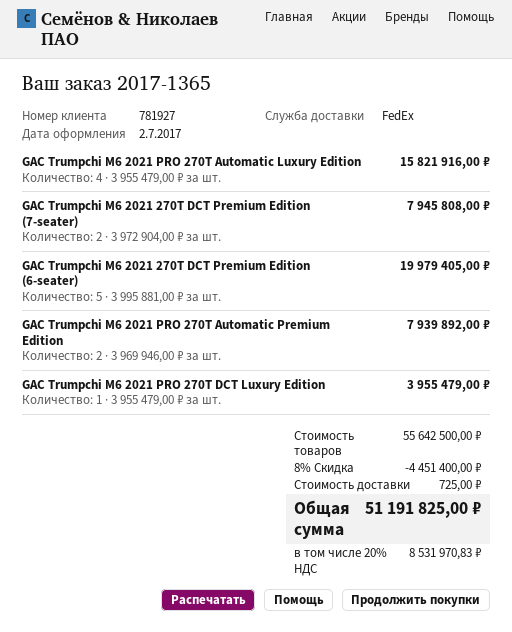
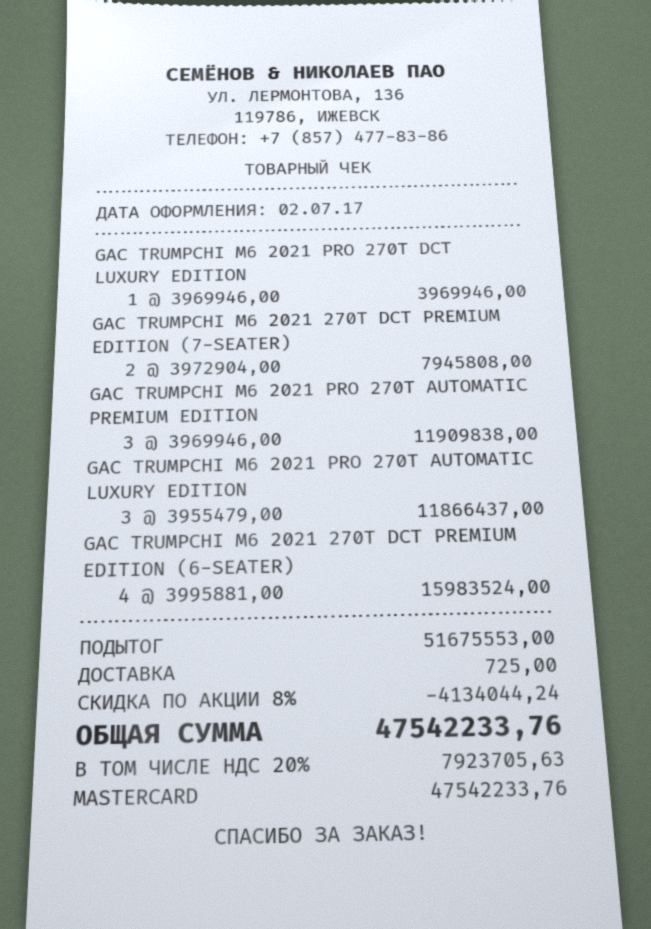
GAC Trumpchi M6 2021 PRO 270T Automatic Luxury Edition: 4 x 3955479.00 = 15821916.00 -> 3 x 3955479.00 = 11866437.00
GAC Trumpchi M6 2021 270T DCT Premium Edition (6-seater): 5 x 3995881.00 = 19979405.00 -> 4 x 3995881.00 = 15983524.00
GAC Trumpchi M6 2021 PRO 270T Automatic Premium Edition: 2 x 3969946.00 = 7939892.00 -> 3 x 3969946.00 = 11909838.00
GAC Trumpchi M6 2021 PRO 270T DCT Luxury Edition: 1 x 3955479.00 = 3955479.00 -> 1 x 3969946.00 = 3969946.00
subtotal: 55642500.00 -> 51675553.00
discount: 8% = 4451400.00 -> 8% = 4134044.24
tax: 20% = 8531970.83 -> 20% = 7923705.63
total: 51191825.00 -> 47542233.76

